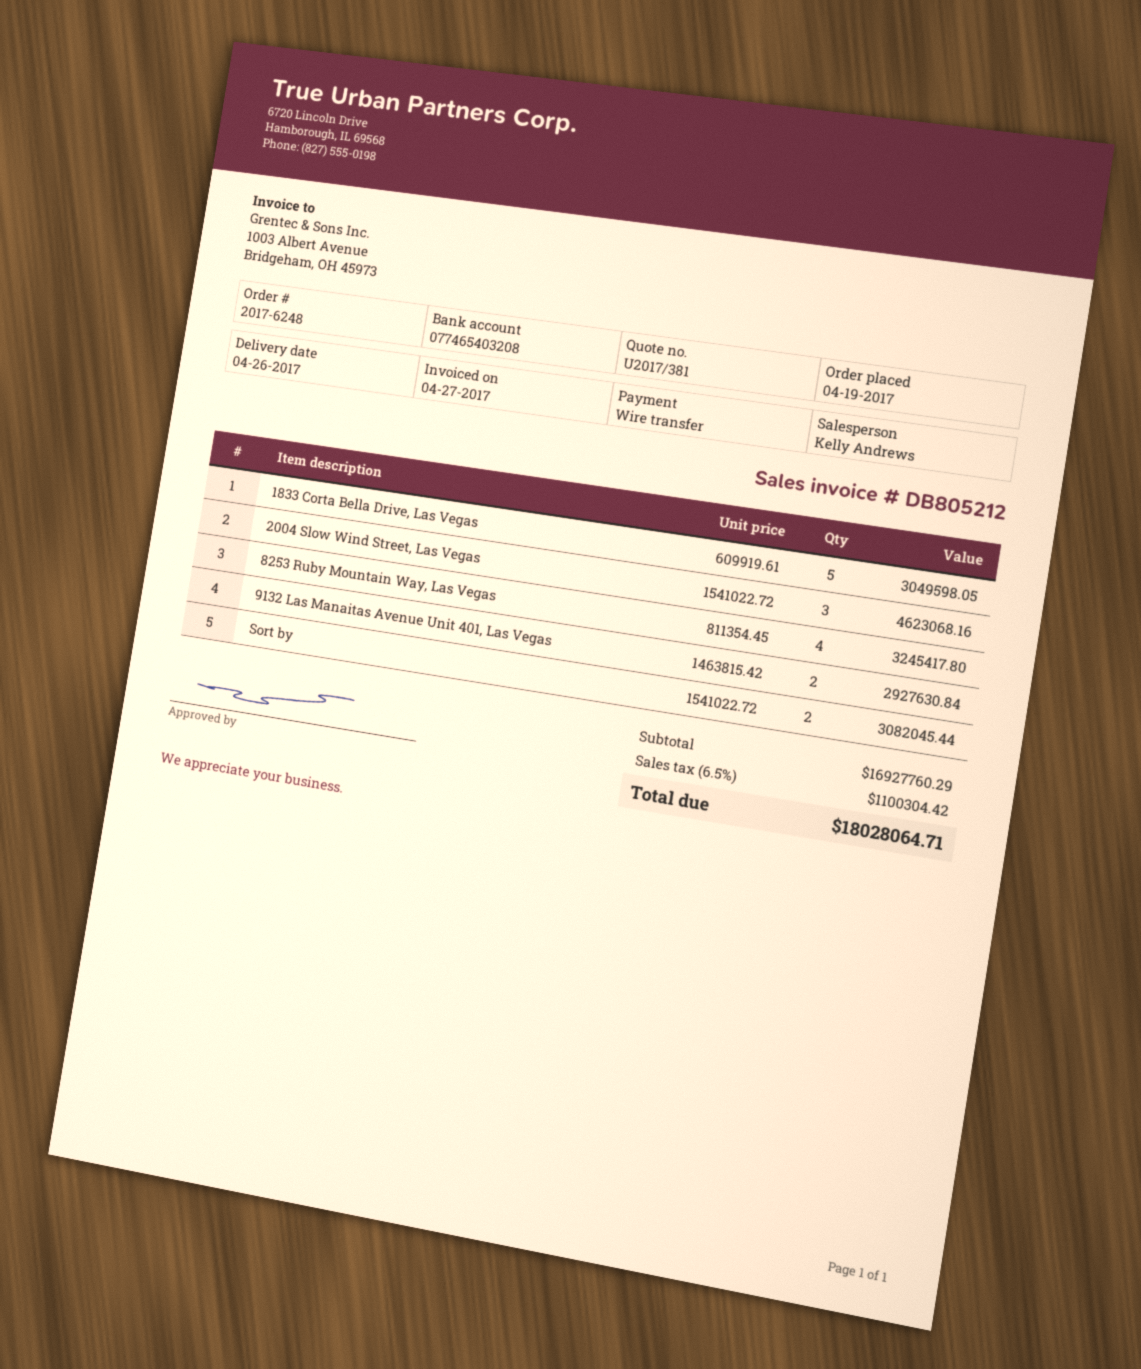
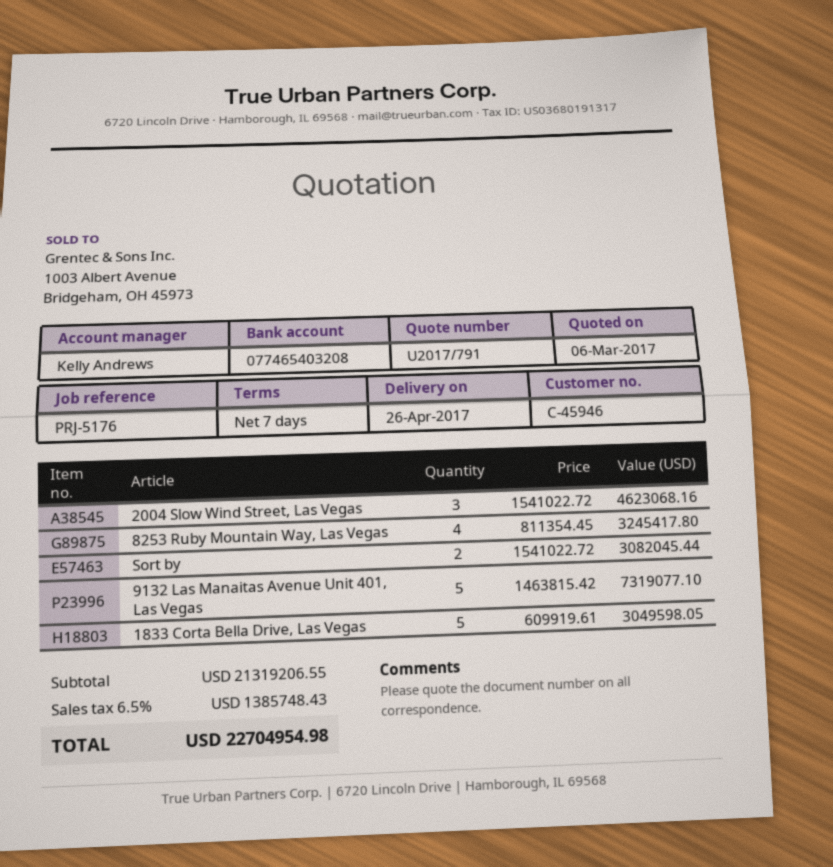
quote number: U2017/381 -> U2017/791
9132 Las Manaitas Avenue Unit 401, Las Vegas: 2 x 1463815.42 = 2927630.84 -> 5 x 1463815.42 = 7319077.10
subtotal: 16927760.29 -> 21319206.55
tax: 6.5% = 1100304.42 -> 6.5% = 1385748.43
total: 18028064.71 -> 22704954.98

